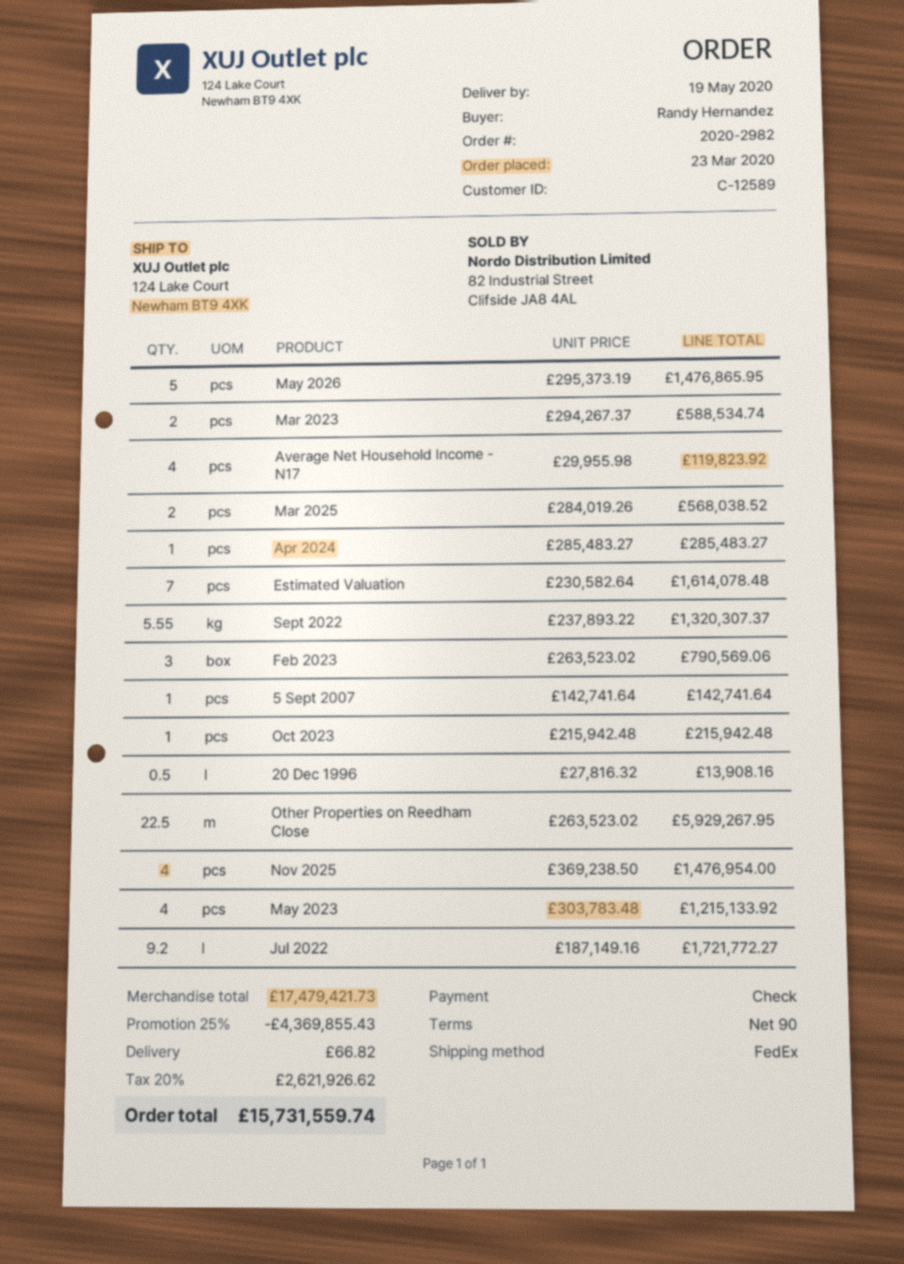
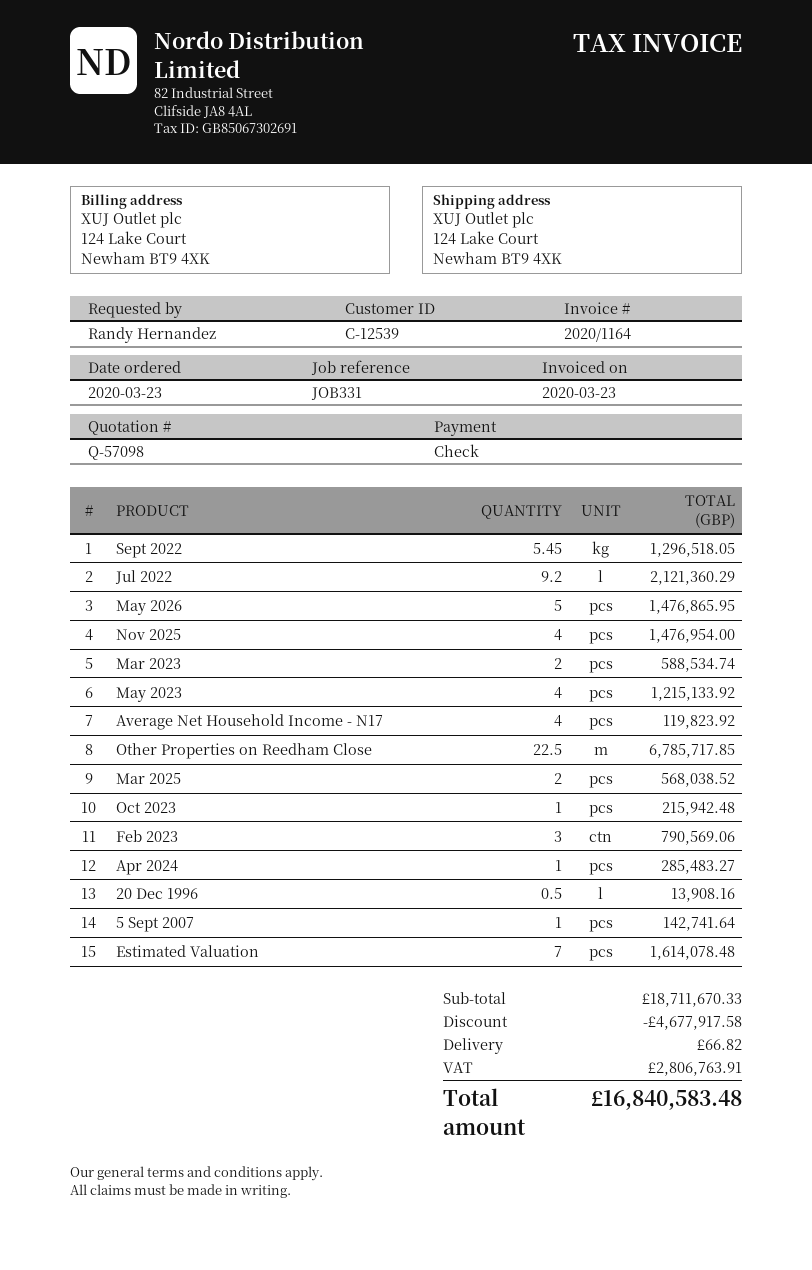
customer number: C-12589 -> C-12539
Sept 2022: 5.55 for 1320307.37 -> 5.45 for 1296518.05
Other Properties on Reedham Close: 22.5 for 5929267.95 -> 22.5 for 6785717.85
Jul 2022: 9.2 for 1721772.27 -> 9.2 for 2121360.29
subtotal: 17479421.73 -> 18711670.33
discount: 4369855.43 -> 4677917.58
tax: 2621926.62 -> 2806763.91
total: 15731559.74 -> 16840583.48

